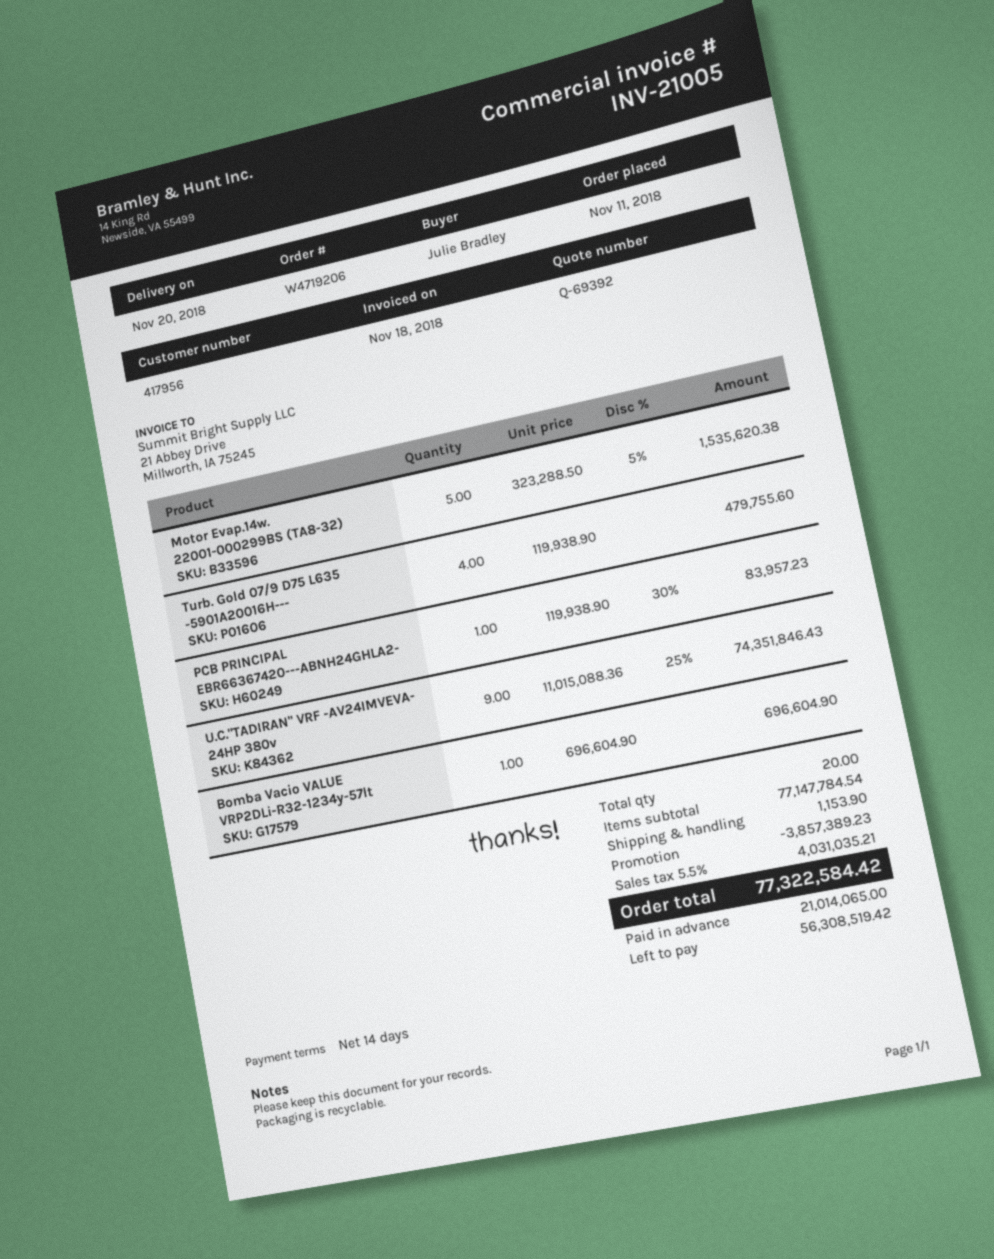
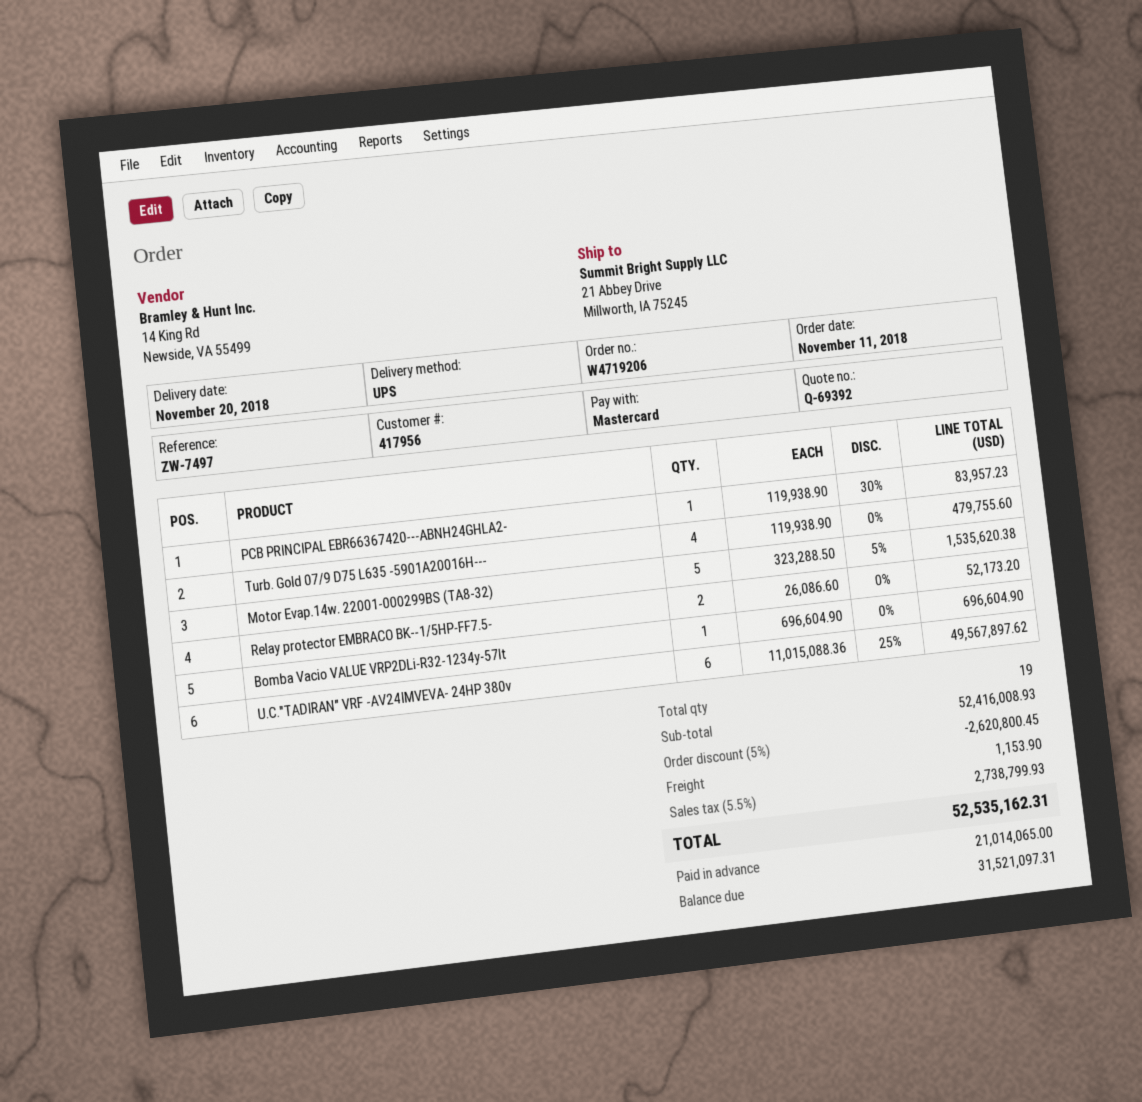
U.C."TADIRAN" VRF -AV24IMVEVA- 24HP 380v: 9 x 11015088.36 - 25% = 74351846.43 -> 6 x 11015088.36 - 25% = 49567897.62
Relay protector EMBRACO BK--1/5HP-FF7.5-: none -> 2 x 26086.60 = 52173.20
total quantity: 20 -> 19
subtotal: 77147784.54 -> 52416008.93
discount: 3857389.23 -> 2620800.45
tax: 5.5% = 4031035.21 -> 5.5% = 2738799.93
total: 77322584.42 -> 52535162.31
balance: 56308519.42 -> 31521097.31

